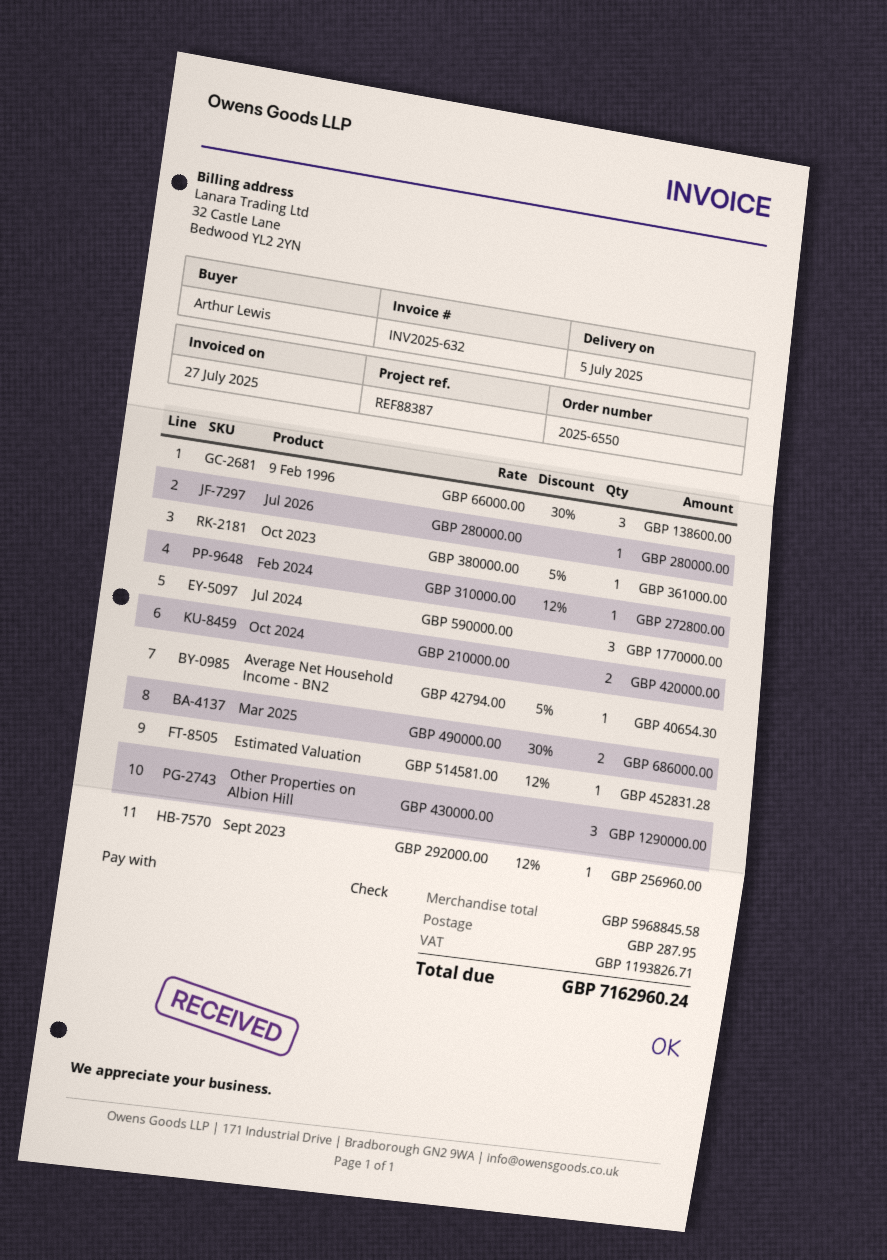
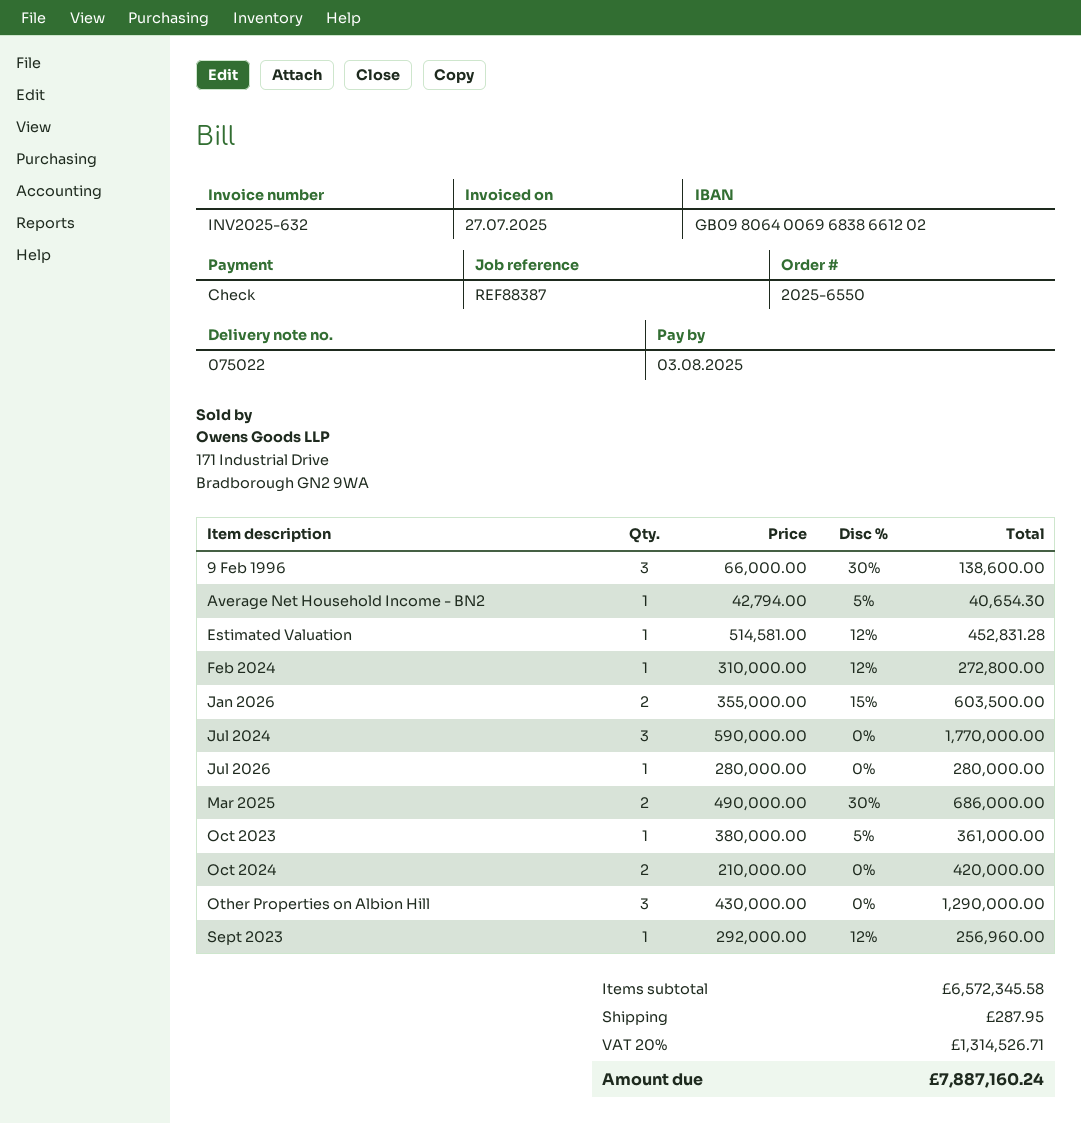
Jan 2026: none -> 2 x 355000.00 - 15% = 603500.00
subtotal: 5968845.58 -> 6572345.58
tax: 1193826.71 -> 1314526.71
total: 7162960.24 -> 7887160.24

